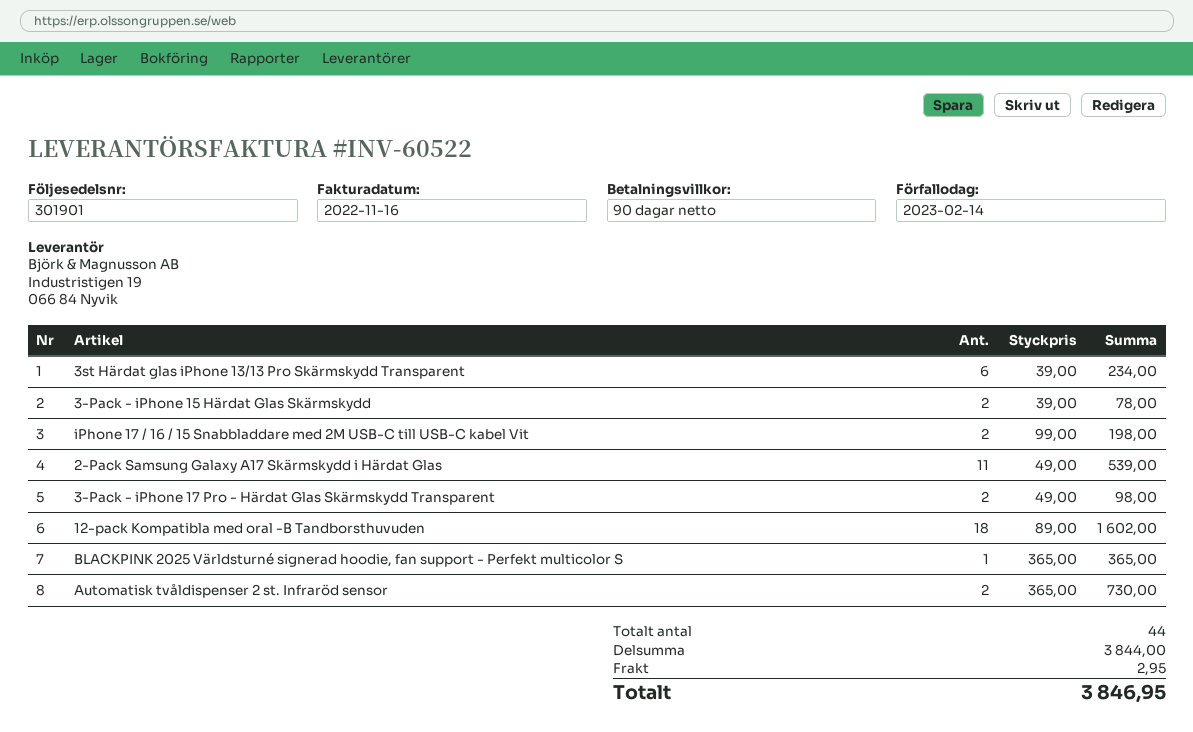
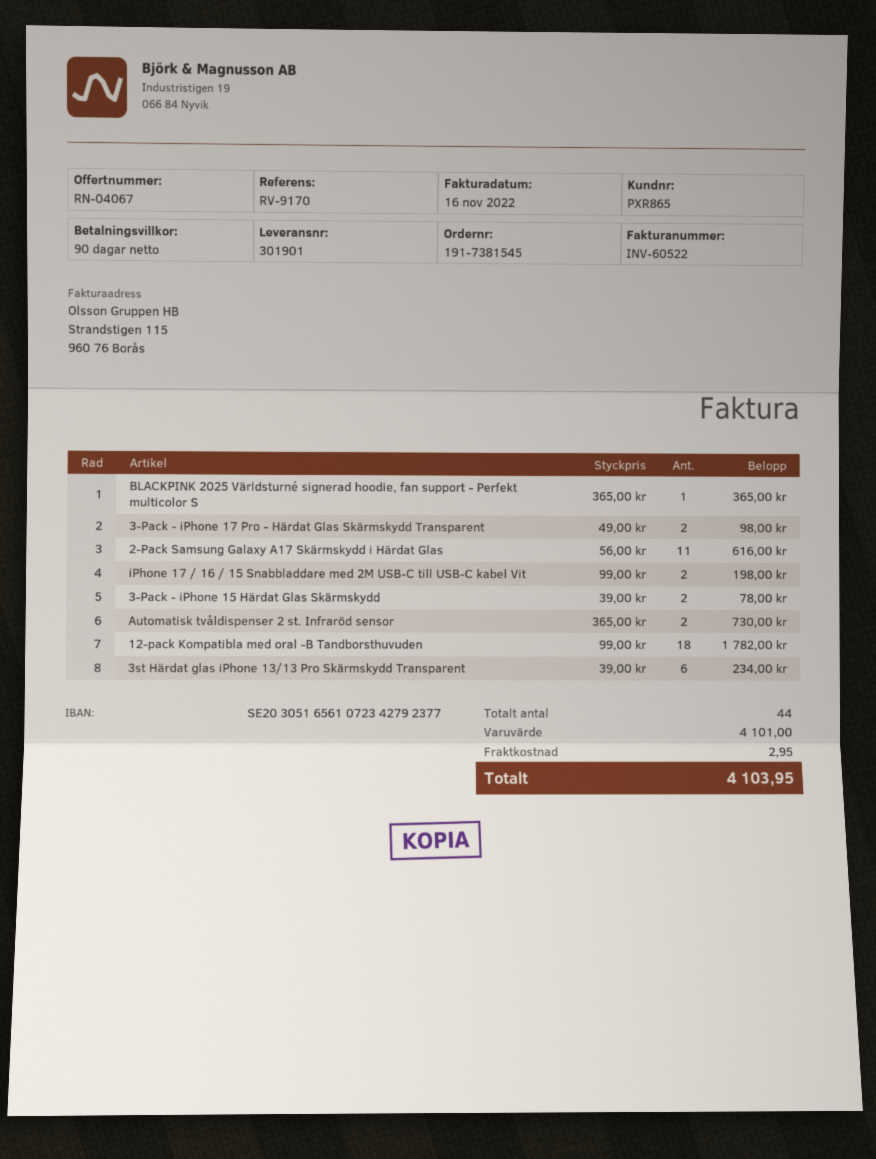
2-Pack Samsung Galaxy A17 Skärmskydd i Härdat Glas: 11 x 49.00 = 539.00 -> 11 x 56.00 = 616.00
12-pack Kompatibla med oral -B Tandborsthuvuden: 18 x 89.00 = 1602.00 -> 18 x 99.00 = 1782.00
subtotal: 3844.00 -> 4101.00
total: 3846.95 -> 4103.95

